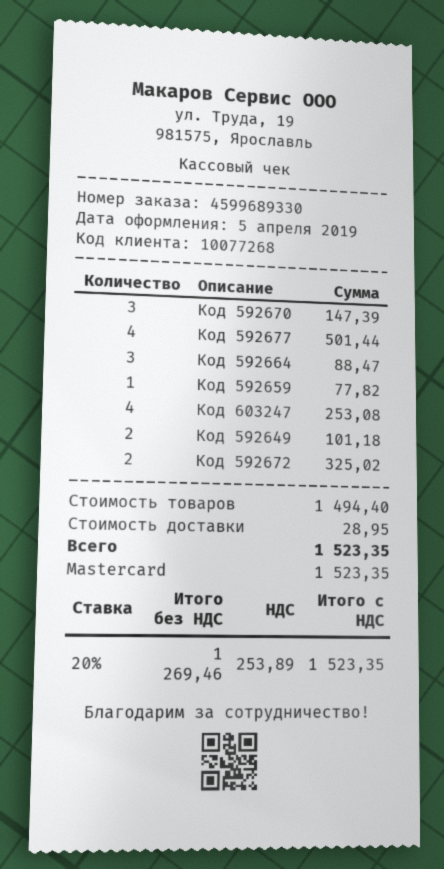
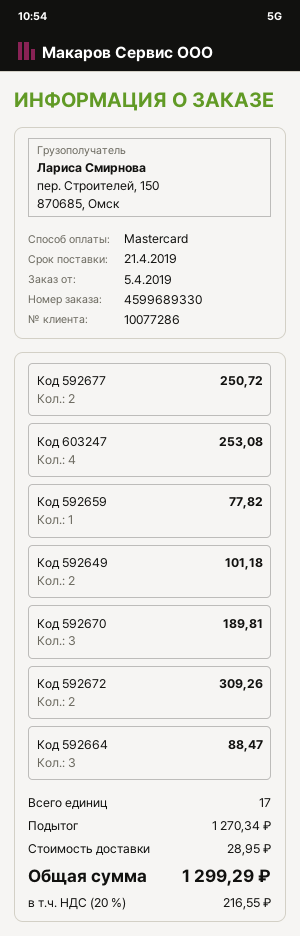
customer number: 10077268 -> 10077286
Код 592670: 3 for 147.39 -> 3 for 189.81
Код 592677: 4 for 501.44 -> 2 for 250.72
Код 592672: 2 for 325.02 -> 2 for 309.26
subtotal: 1494.40 -> 1270.34
tax: 20% = 253.89 -> 20% = 216.55
total: 1523.35 -> 1299.29

